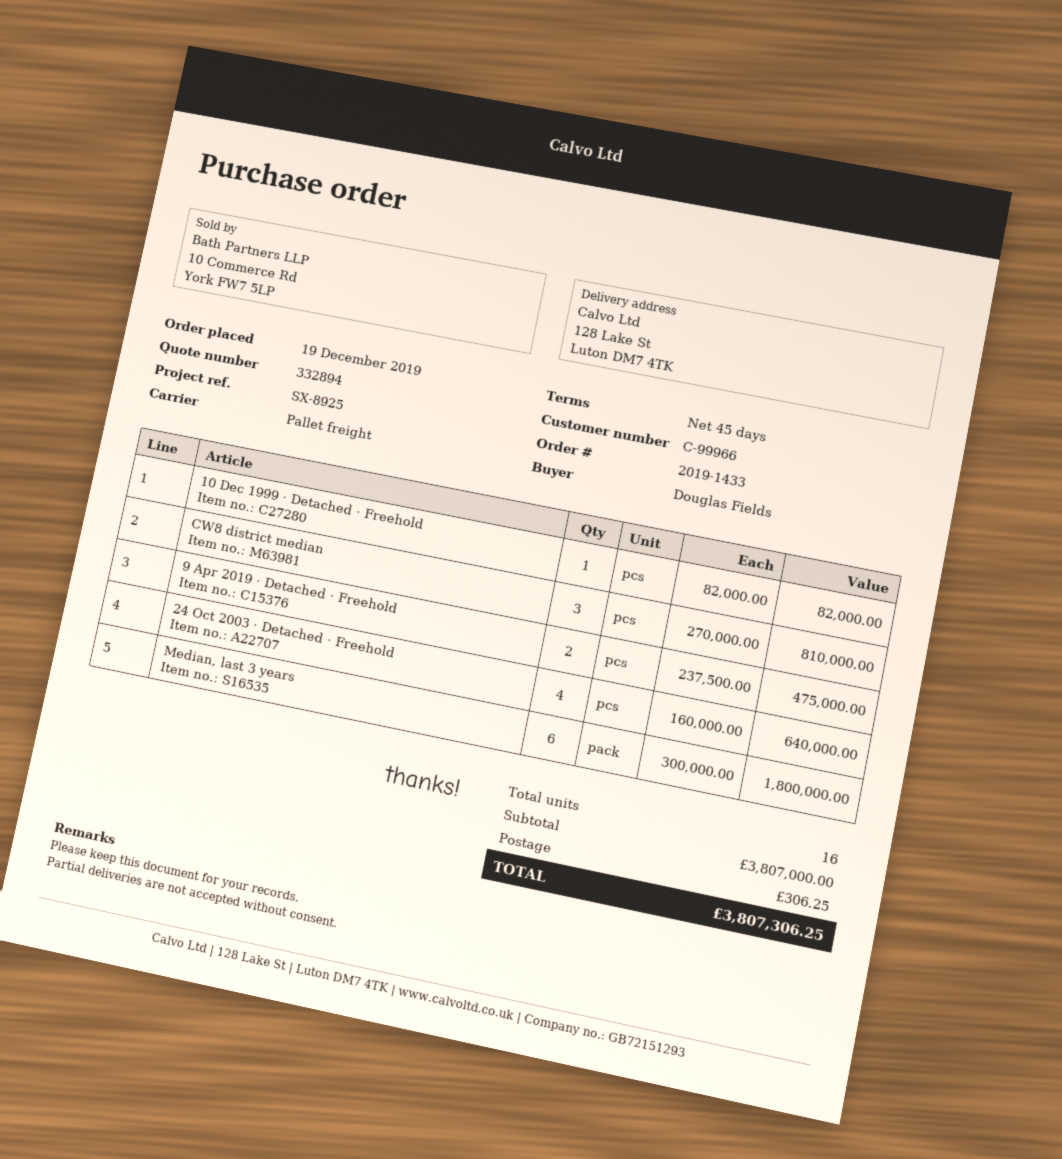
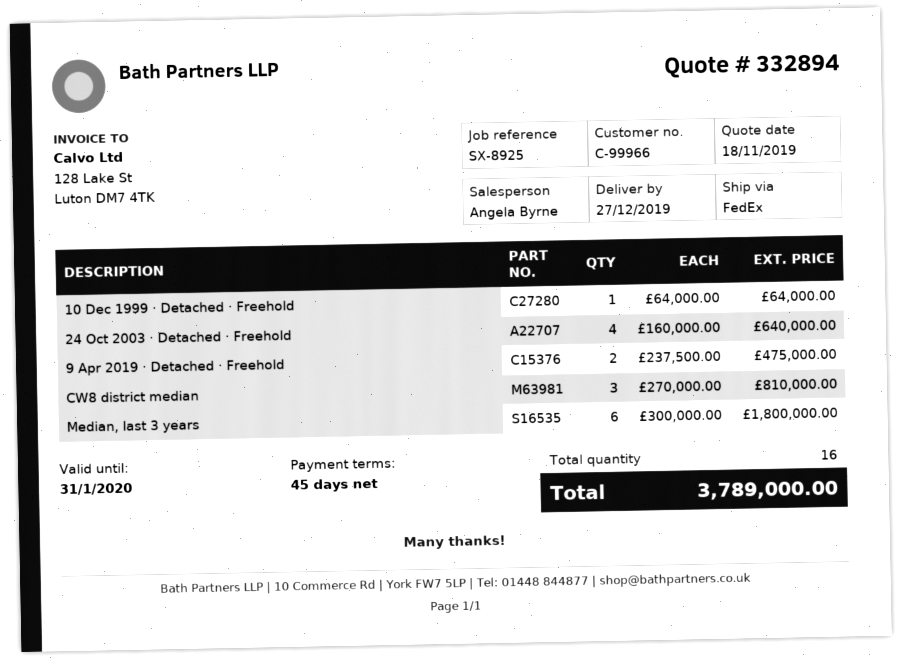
shipping method: pallet freight -> FedEx
10 Dec 1999 · Detached · Freehold: 1 x 82000.00 = 82000.00 -> 1 x 64000.00 = 64000.00
shipping: 306.25 -> none
total: 3807306.25 -> 3789000.00

